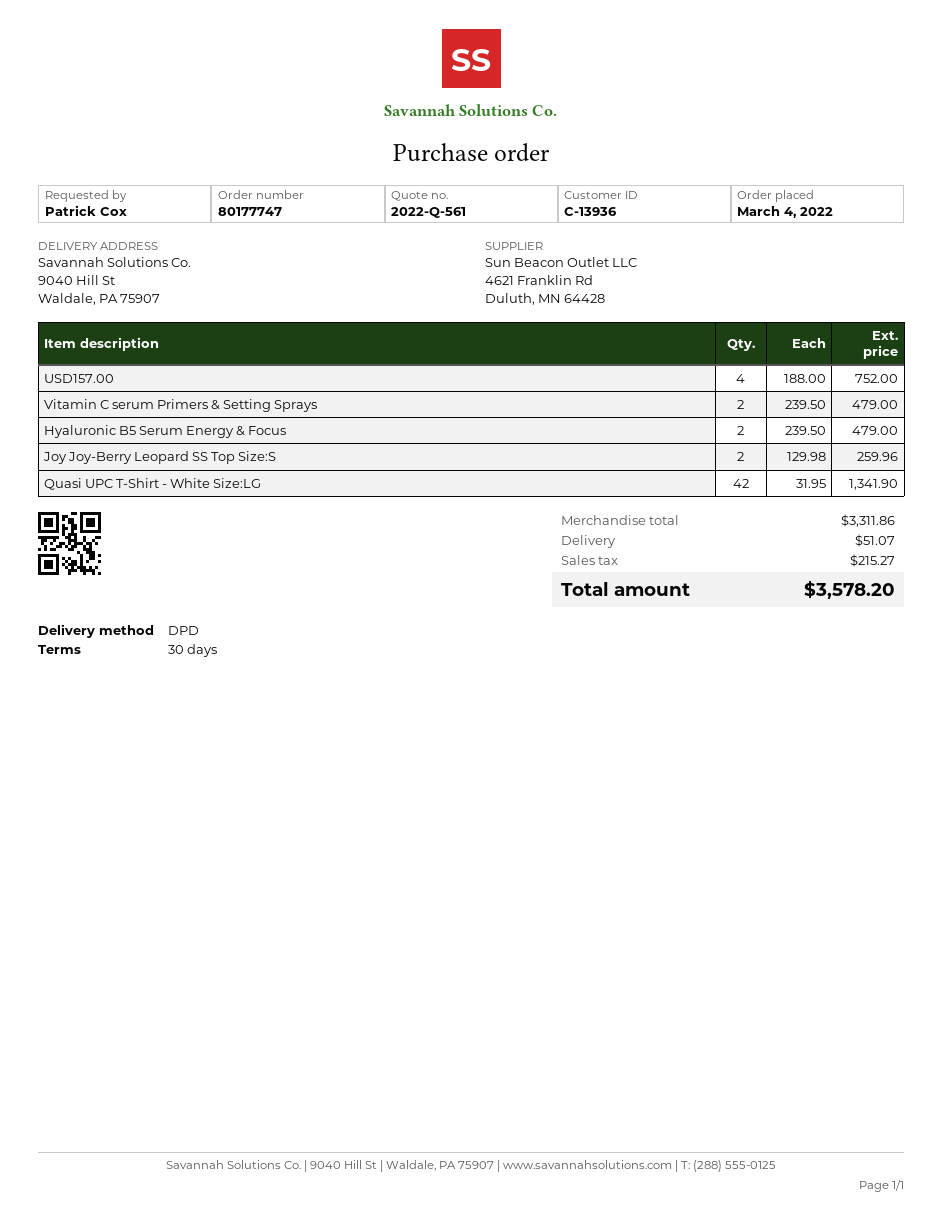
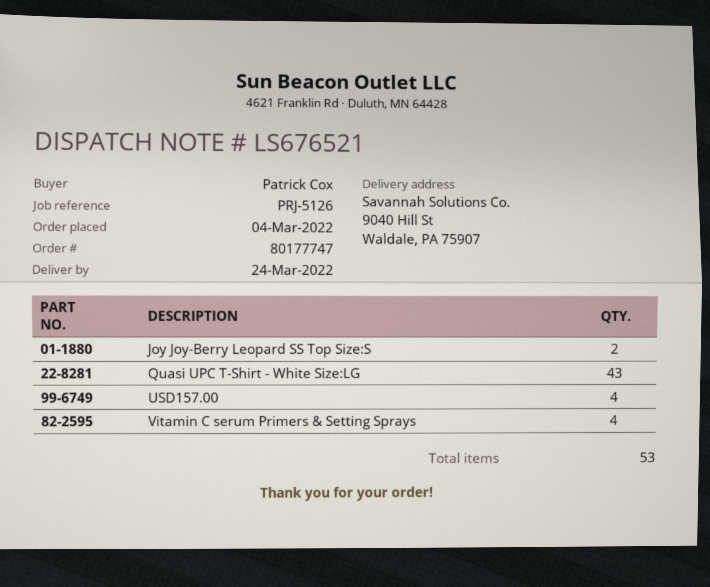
Vitamin C serum Primers & Setting Sprays: 2 -> 4
Hyaluronic B5 Serum Energy & Focus: 2 -> none
Quasi UPC T-Shirt - White Size:LG: 42 -> 43

